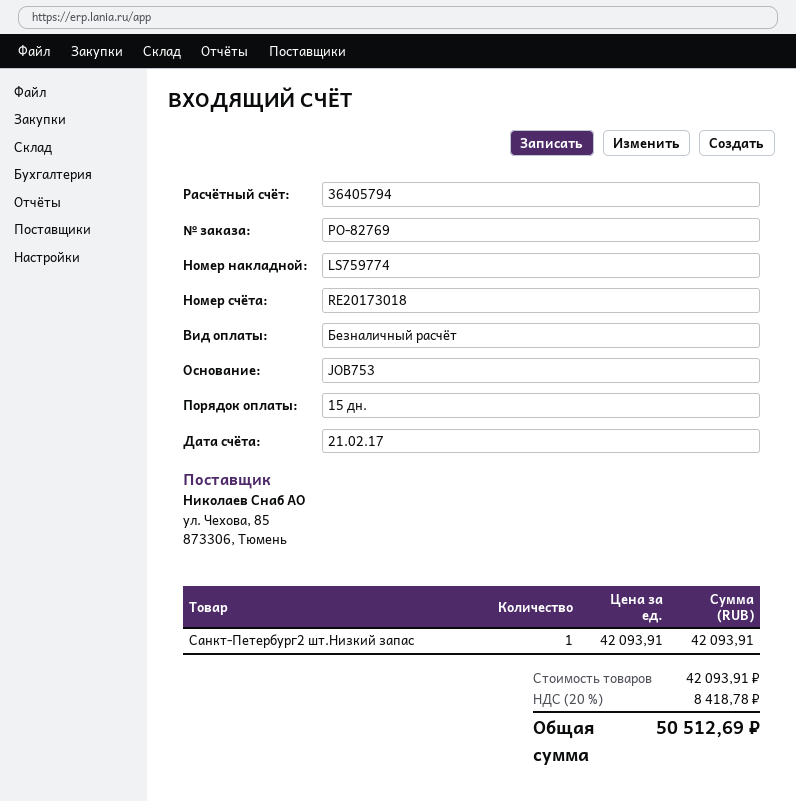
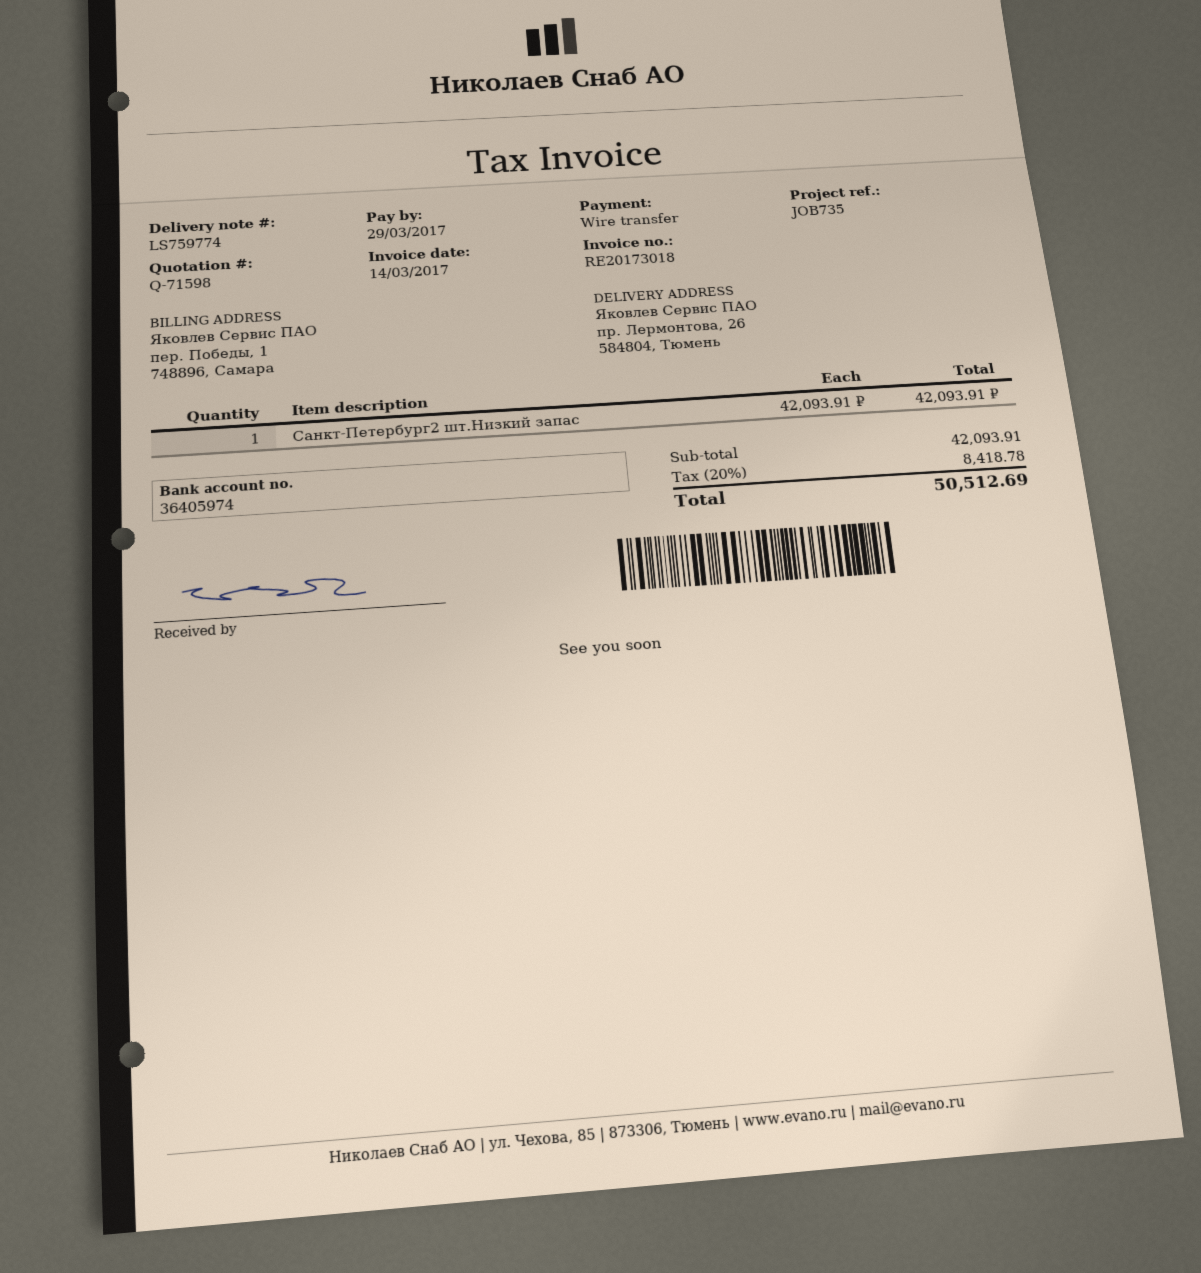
invoice date: 2017-02-21 -> 2017-03-14
reference: JOB753 -> JOB735
bank account: 36405794 -> 36405974

